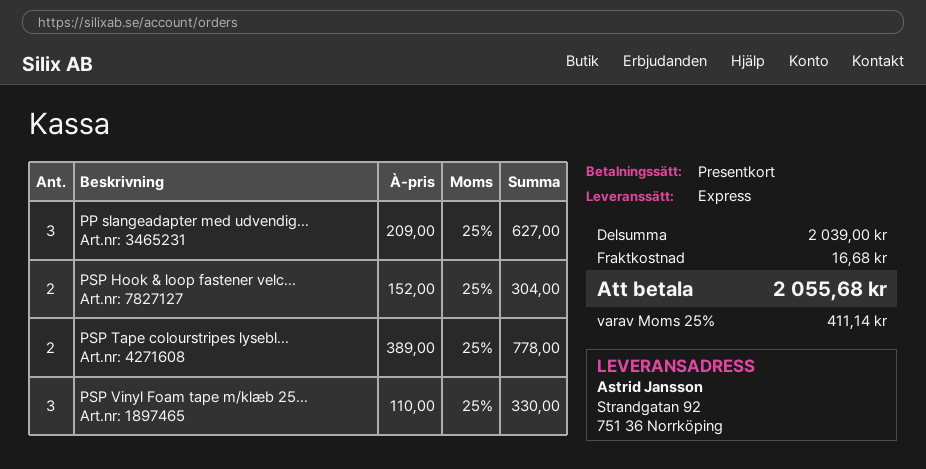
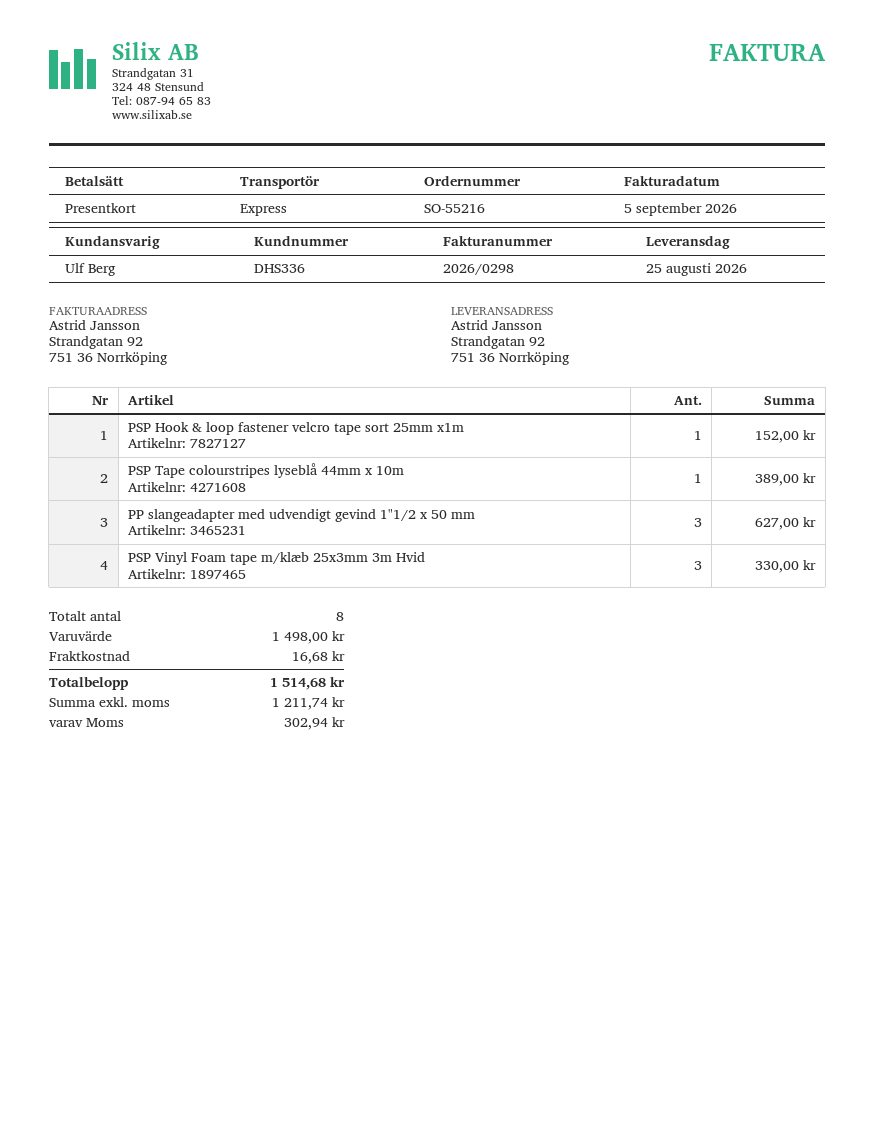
PSP Hook & loop fastener velc...: 2 for 304.00 -> 1 for 152.00
PSP Tape colourstripes lysebl...: 2 for 778.00 -> 1 for 389.00
subtotal: 2039.00 -> 1498.00
tax: 411.14 -> 302.94
total: 2055.68 -> 1514.68

